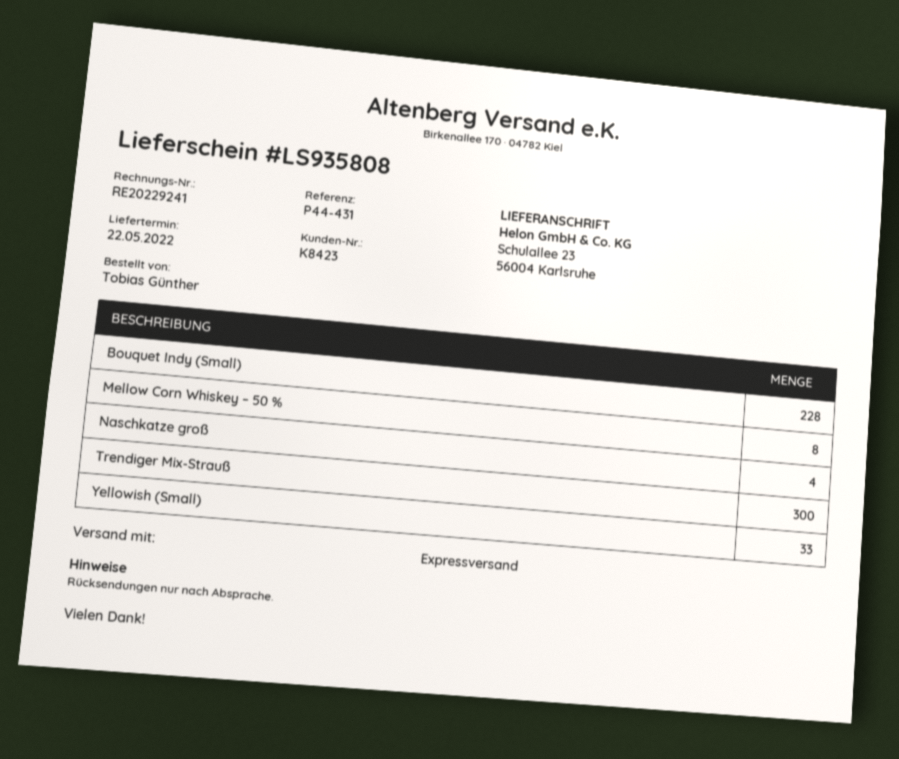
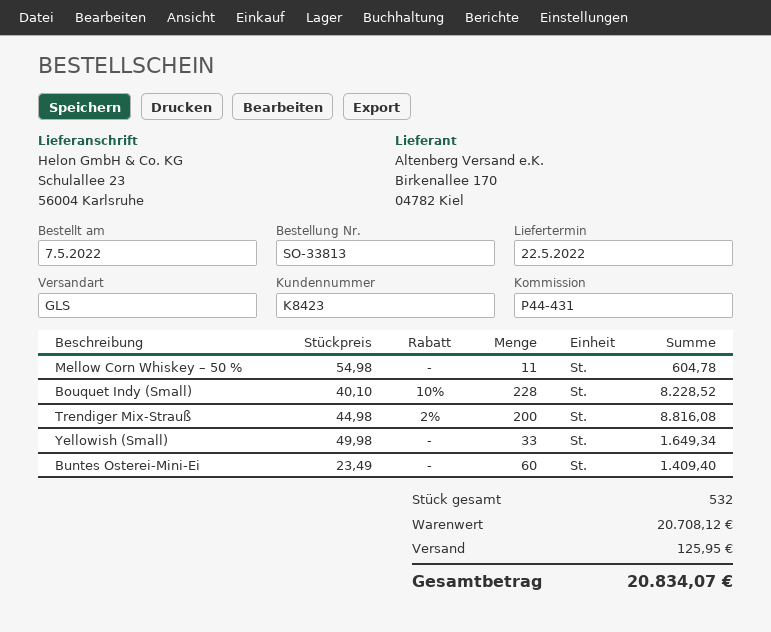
shipping method: express -> GLS
Mellow Corn Whiskey – 50 %: 8 -> 11
Naschkatze groß: 4 -> none
Trendiger Mix-Strauß: 300 -> 200
Buntes Osterei-Mini-Ei: none -> 60

